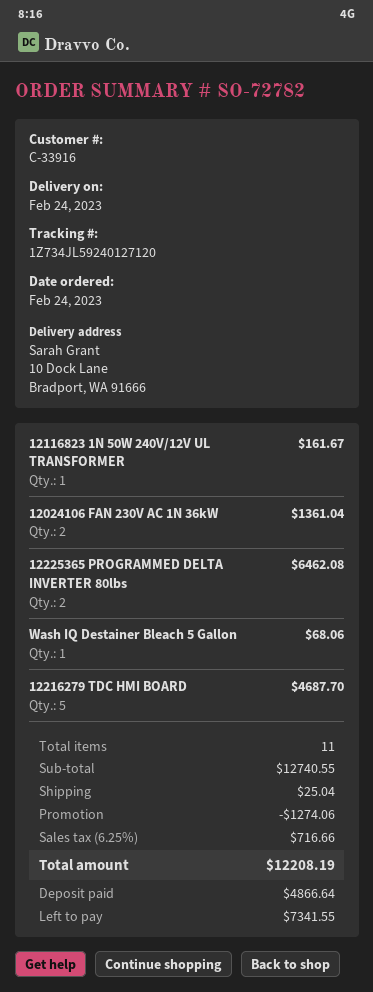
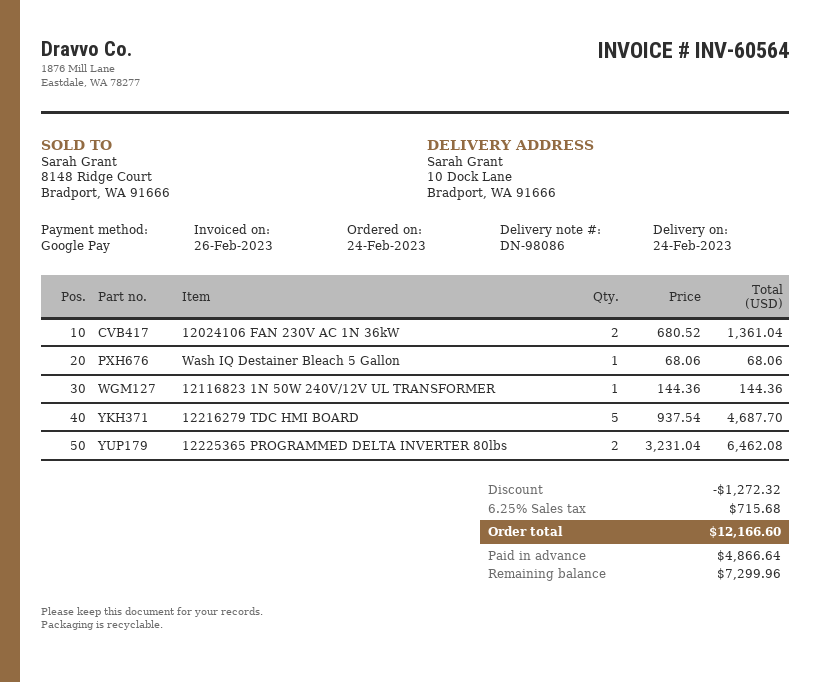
12116823 1N 50W 240V/12V UL TRANSFORMER: 1 for 161.67 -> 1 for 144.36
discount: 1274.06 -> 1272.32
shipping: 25.04 -> none
tax: 6.25% = 716.66 -> 6.25% = 715.68
total: 12208.19 -> 12166.60
balance: 7341.55 -> 7299.96

